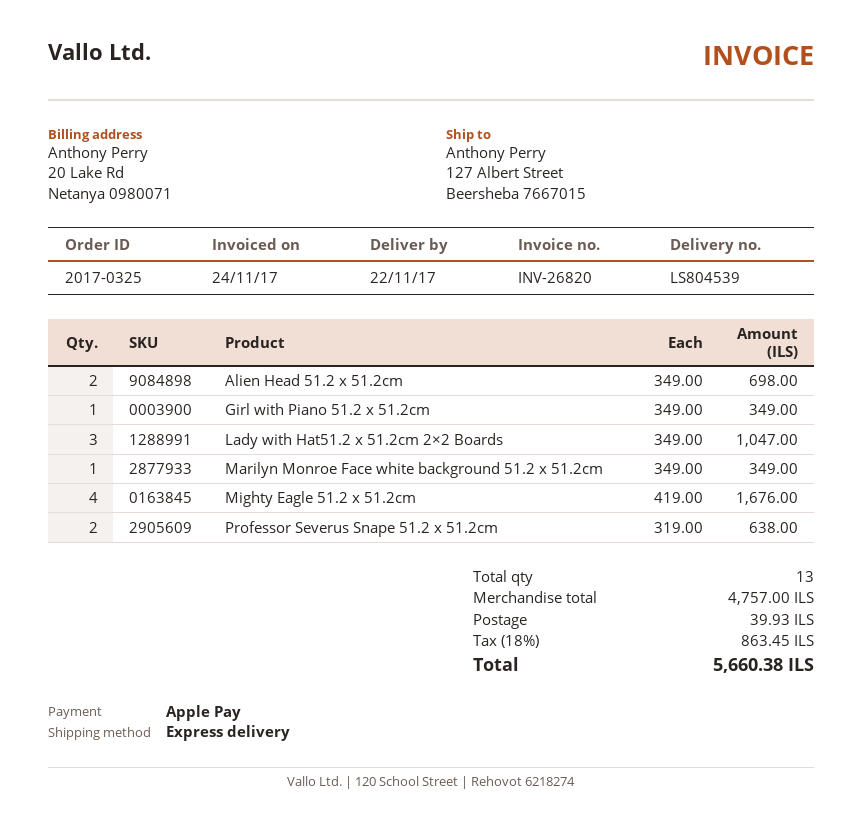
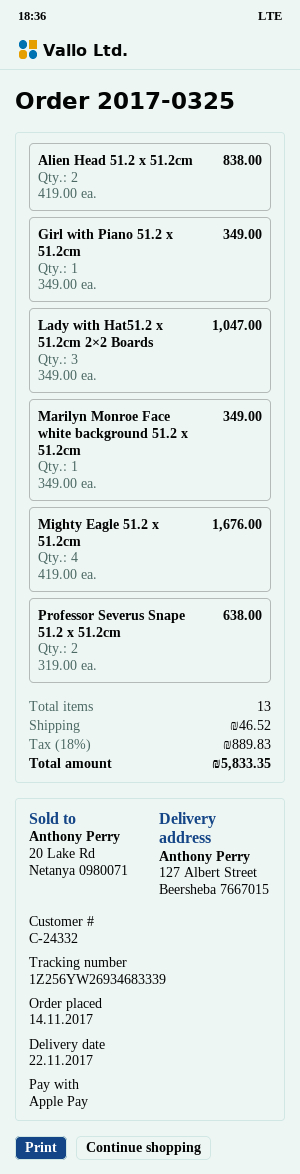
Alien Head 51.2 x 51.2cm: 2 x 349.00 = 698.00 -> 2 x 419.00 = 838.00
shipping: 39.93 -> 46.52
tax: 18% = 863.45 -> 18% = 889.83
total: 5660.38 -> 5833.35

